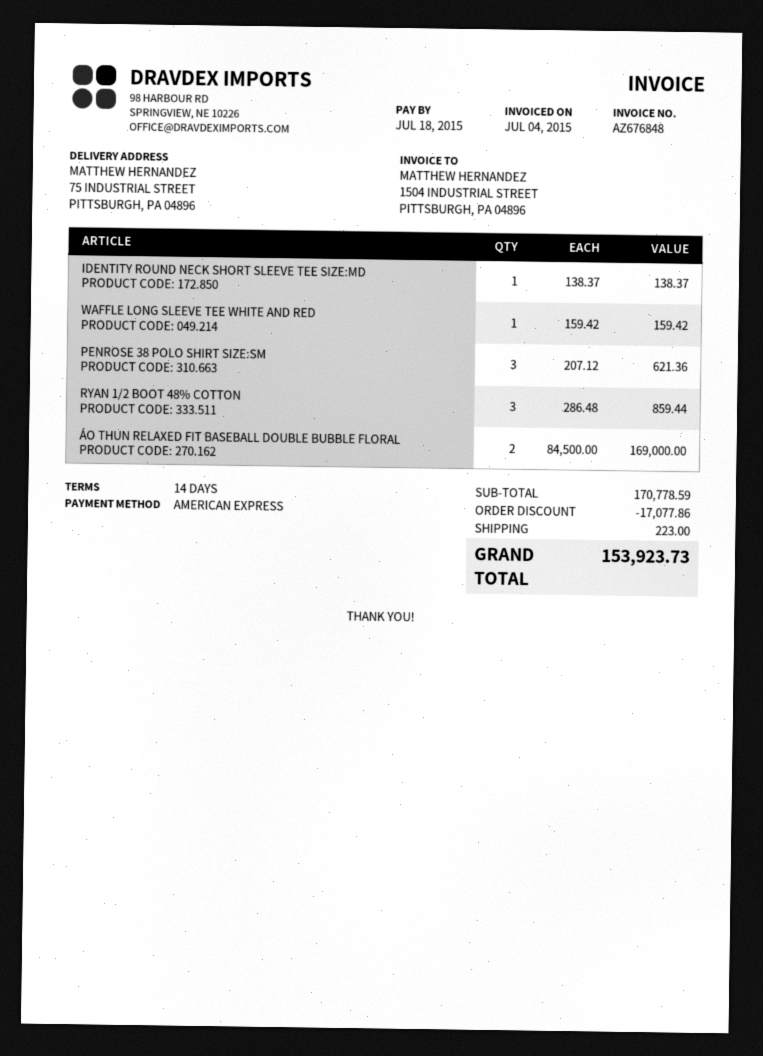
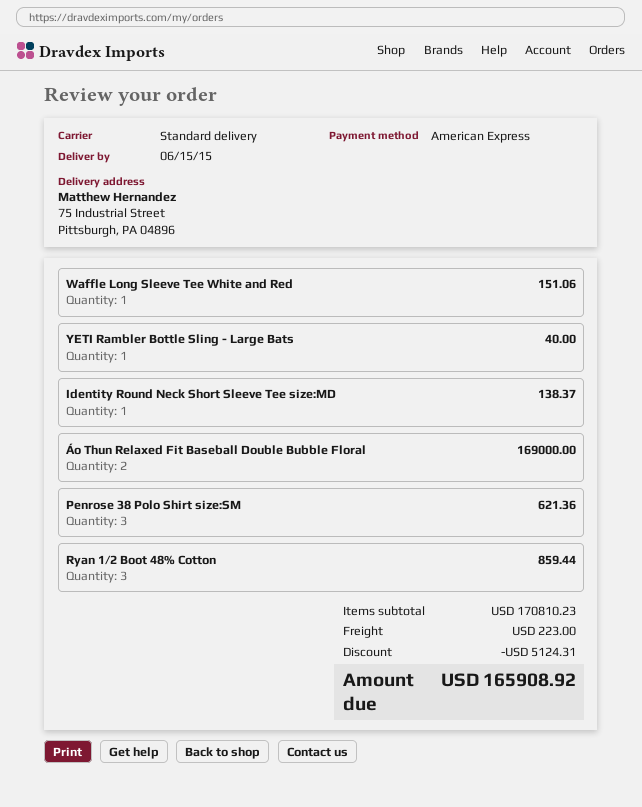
WAFFLE LONG SLEEVE TEE WHITE AND RED: 1 for 159.42 -> 1 for 151.06
YETI Rambler Bottle Sling - Large Bats: none -> 1 for 40.00
subtotal: 170778.59 -> 170810.23
discount: 17077.86 -> 5124.31
total: 153923.73 -> 165908.92

